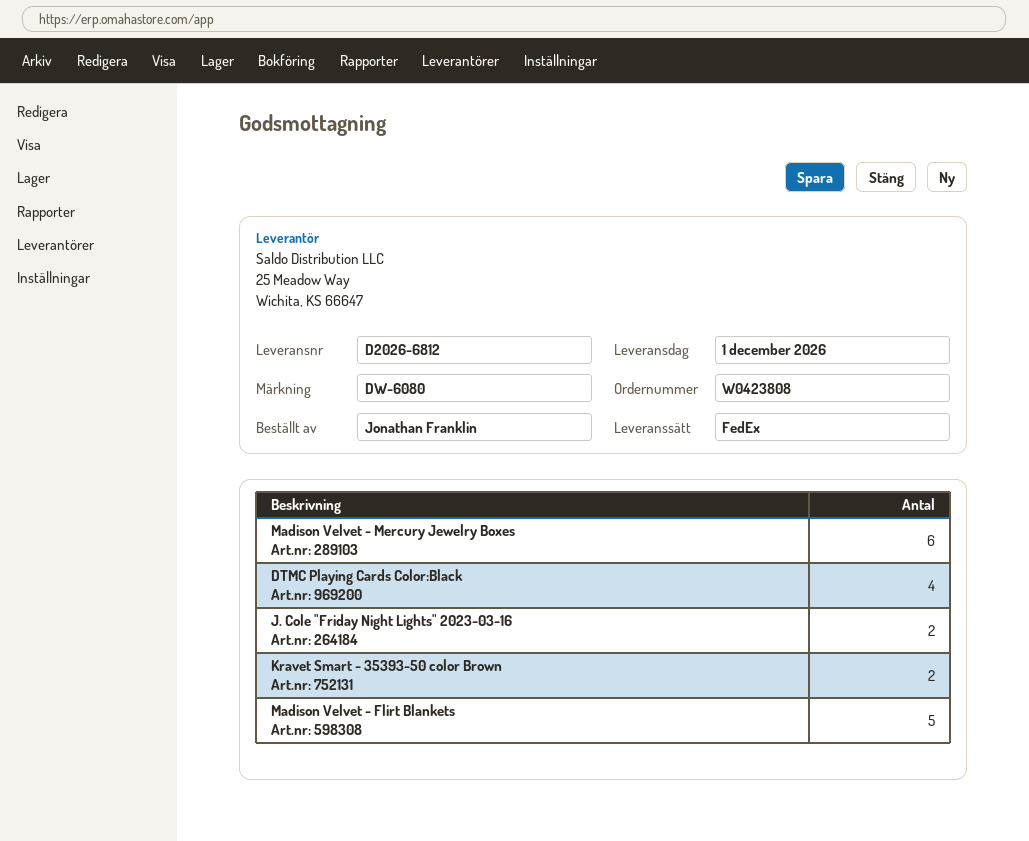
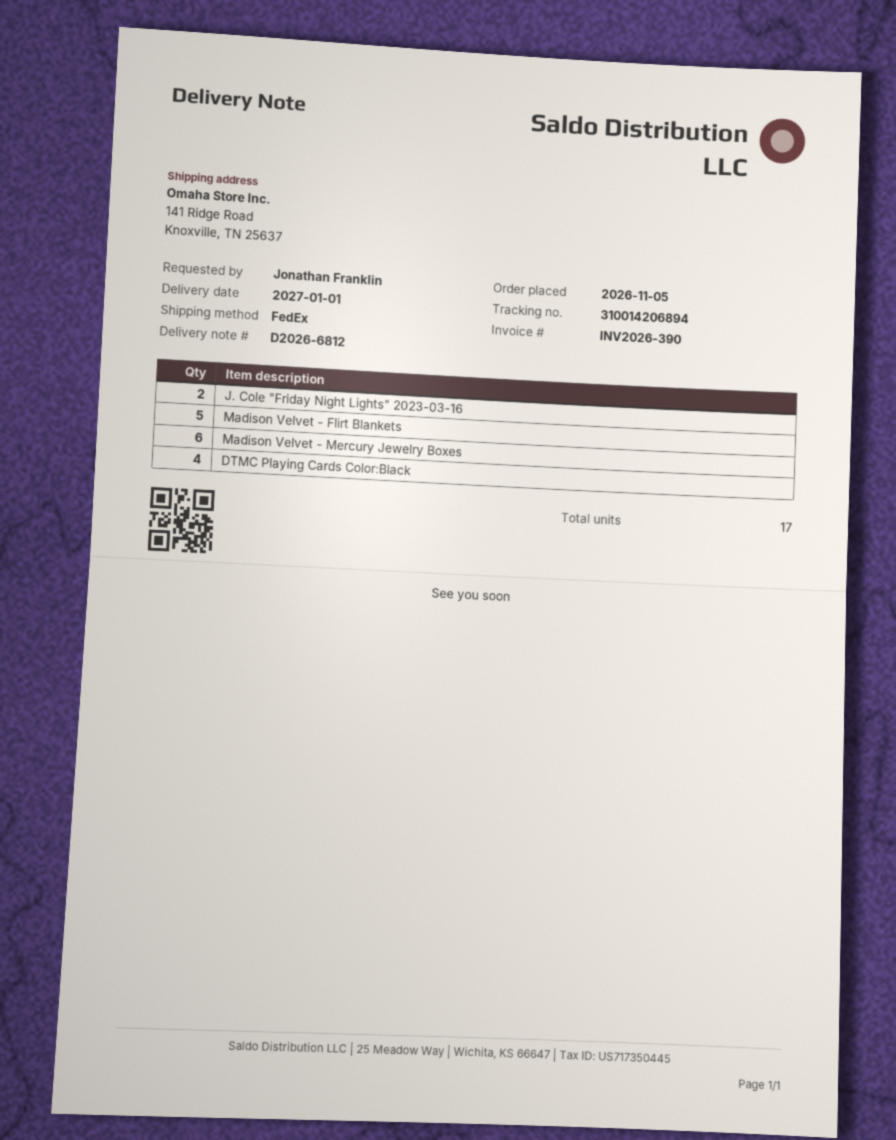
delivery date: 2026-12-01 -> 2027-01-01
Kravet Smart - 35393-50 color Brown: 2 -> none

